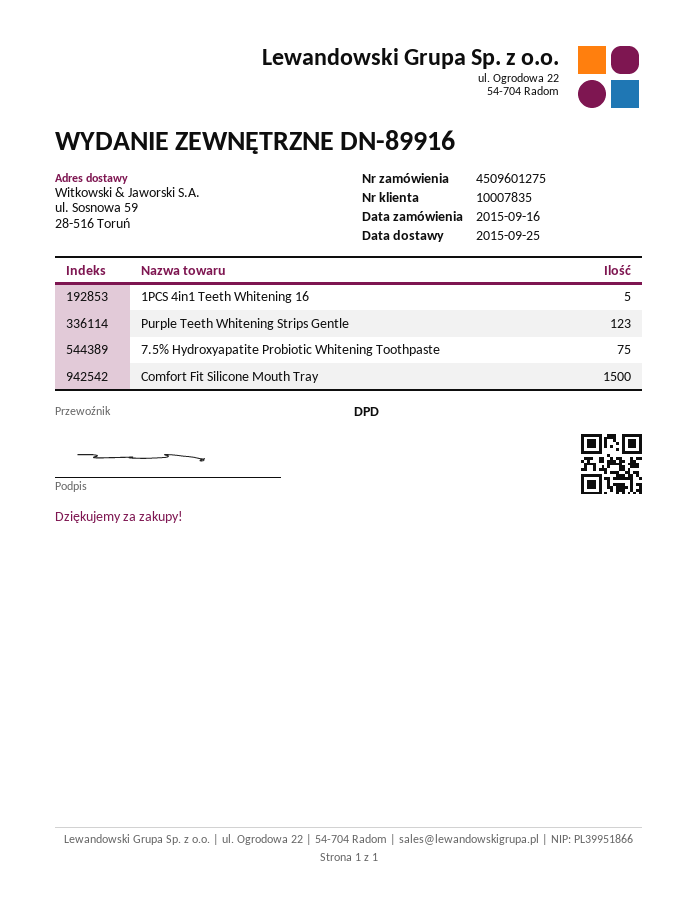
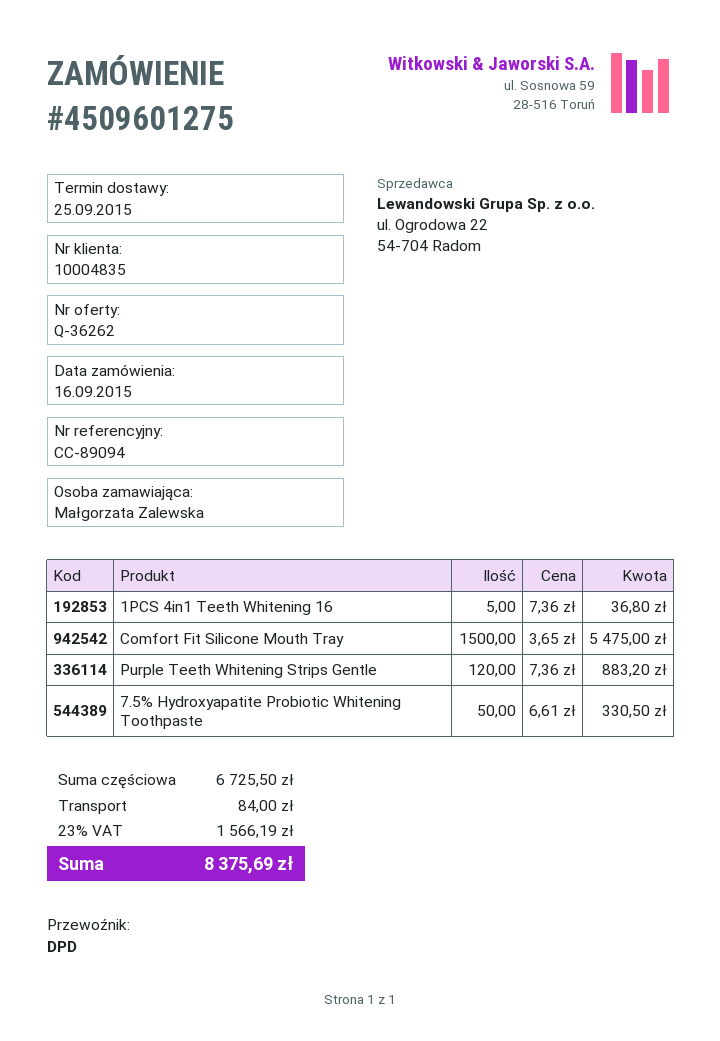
customer number: 10007835 -> 10004835
Purple Teeth Whitening Strips Gentle: 123 -> 120
7.5% Hydroxyapatite Probiotic Whitening Toothpaste: 75 -> 50

